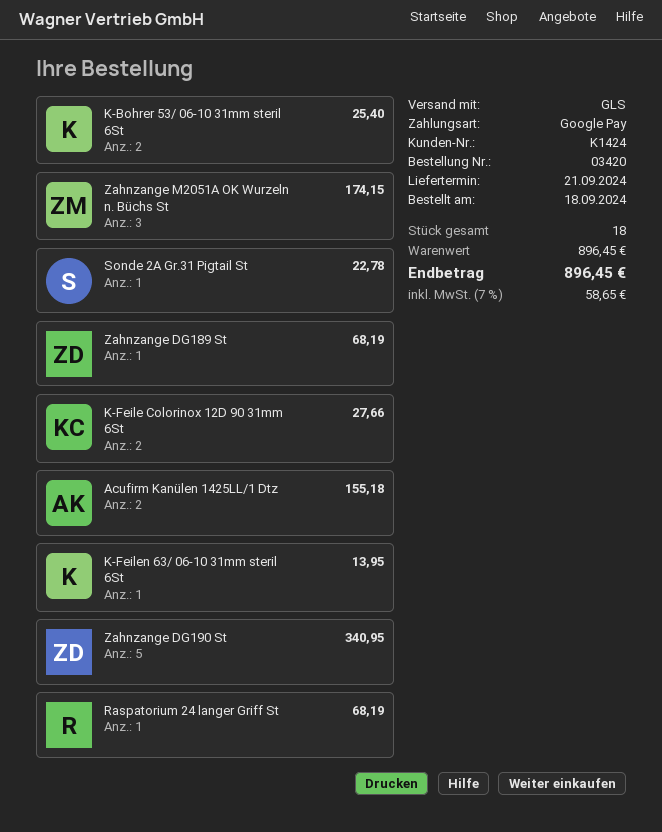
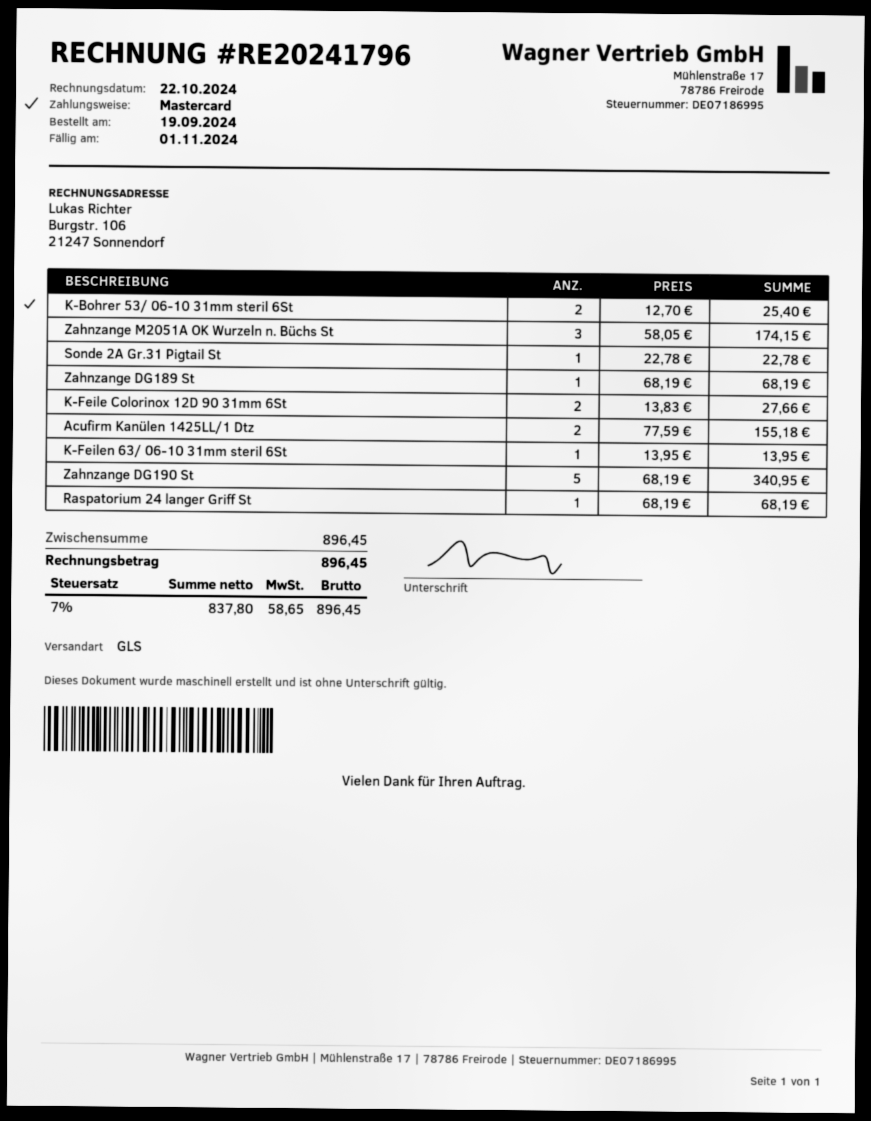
order date: 2024-09-18 -> 2024-09-19
payment method: Google Pay -> Mastercard

